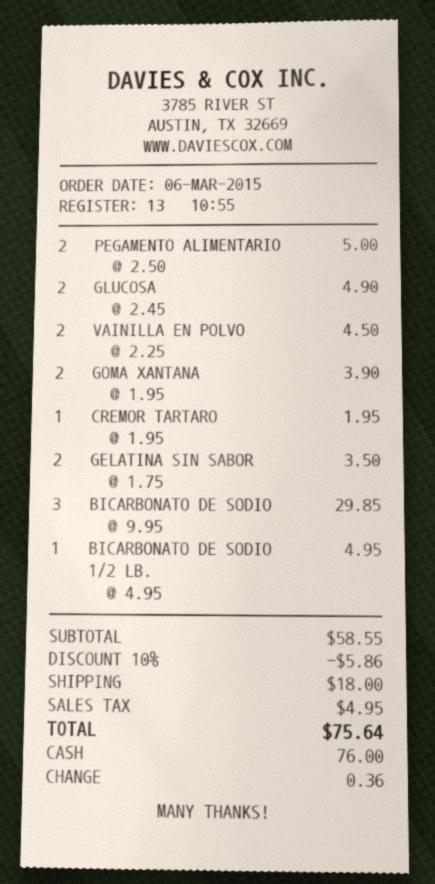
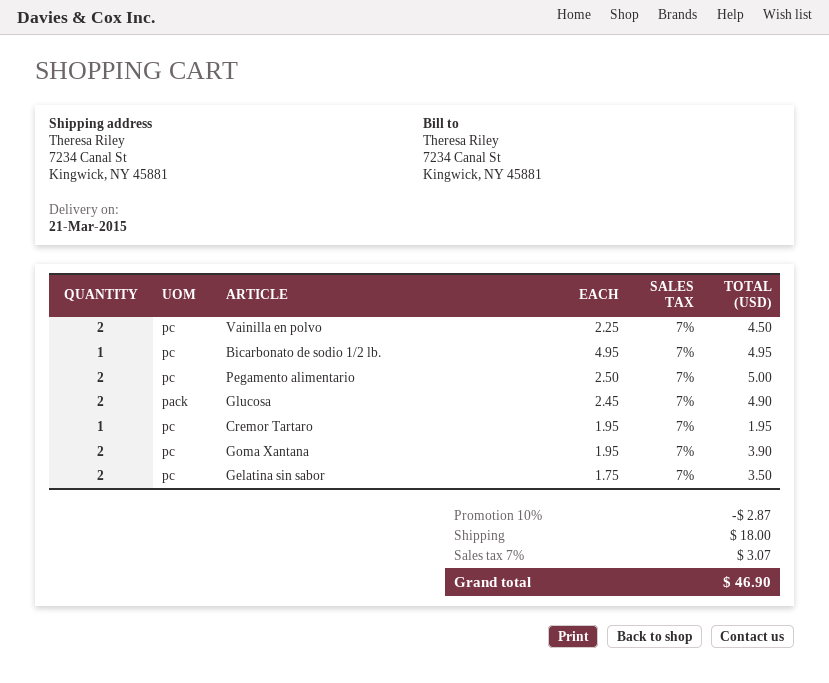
BICARBONATO DE SODIO: 3 x 9.95 = 29.85 -> none
discount: 10% = 5.86 -> 10% = 2.87
tax: 4.95 -> 3.07
total: 75.64 -> 46.90

